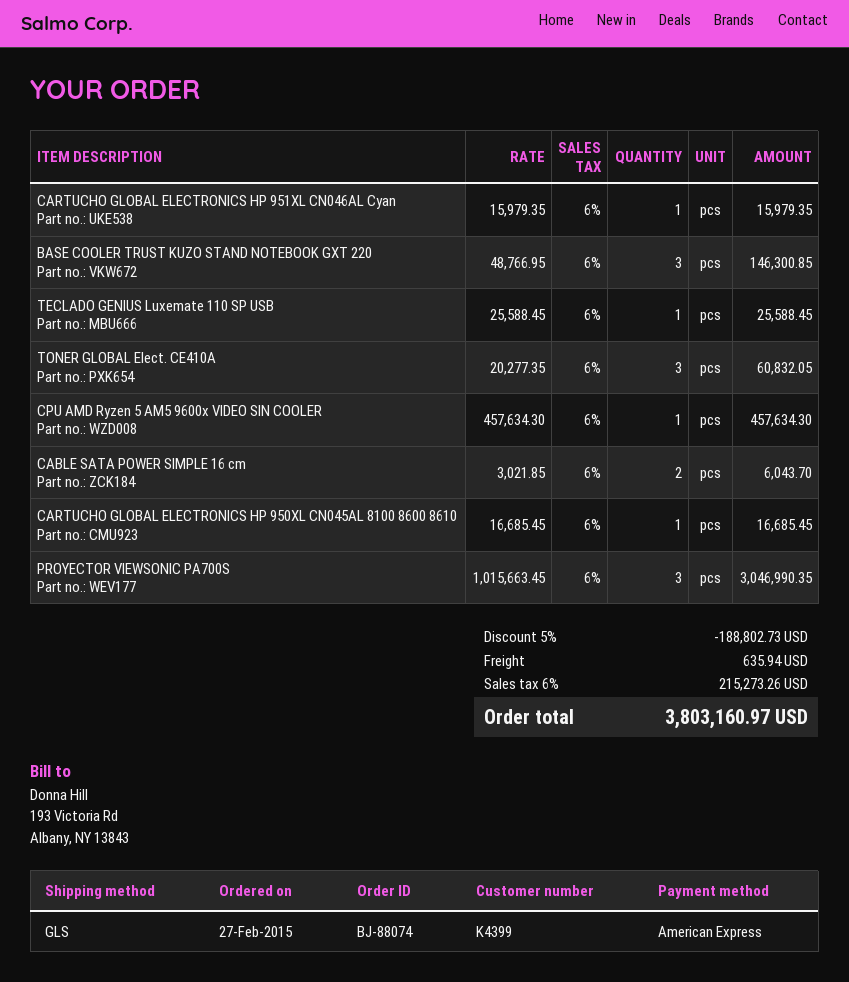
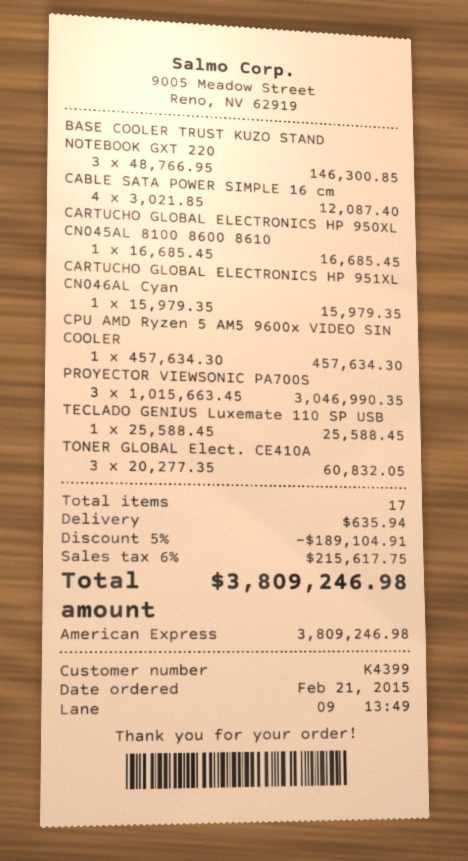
order date: 2015-02-27 -> 2015-02-21
CABLE SATA POWER SIMPLE 16 cm: 2 x 3021.85 = 6043.70 -> 4 x 3021.85 = 12087.40
discount: 5% = 188802.73 -> 5% = 189104.91
tax: 6% = 215273.26 -> 6% = 215617.75
total: 3803160.97 -> 3809246.98

